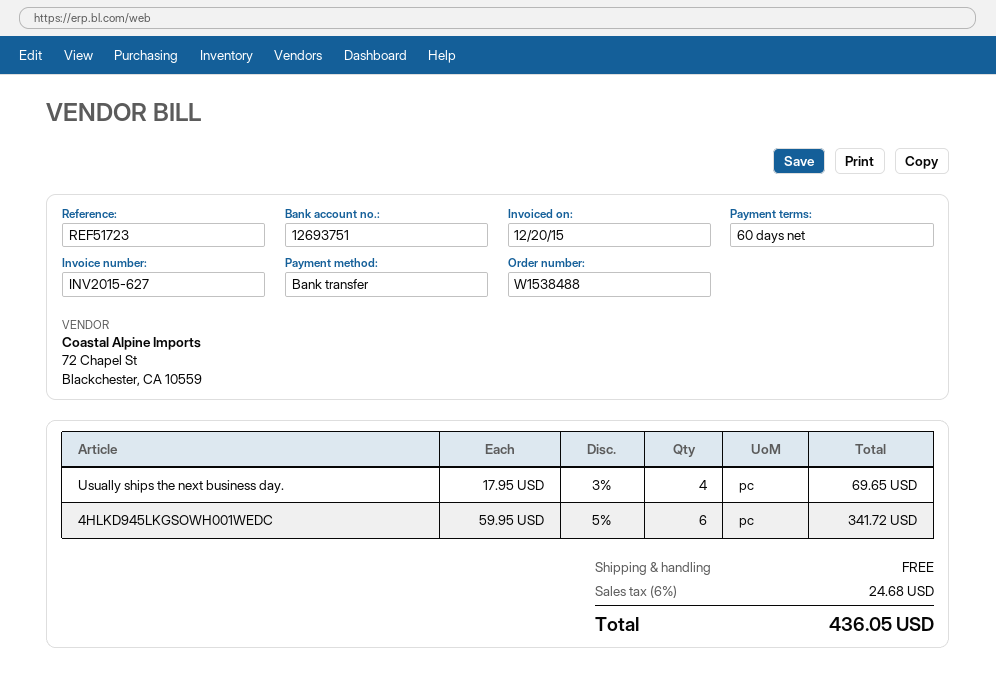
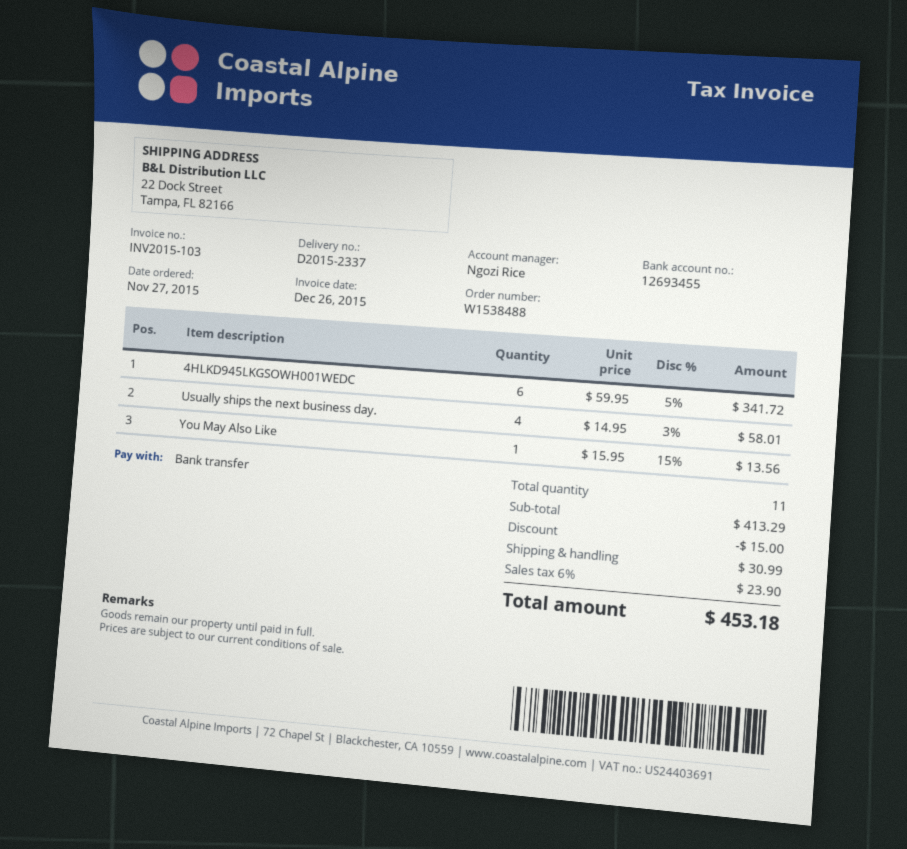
invoice number: INV2015-627 -> INV2015-103
invoice date: 2015-12-20 -> 2015-12-26
bank account: 12693751 -> 12693455
Usually ships the next business day.: 4 x 17.95 - 3% = 69.65 -> 4 x 14.95 - 3% = 58.01
You May Also Like: none -> 1 x 15.95 - 15% = 13.56
discount: none -> 15.00
shipping: 0.00 -> 30.99
tax: 6% = 24.68 -> 6% = 23.90
total: 436.05 -> 453.18

